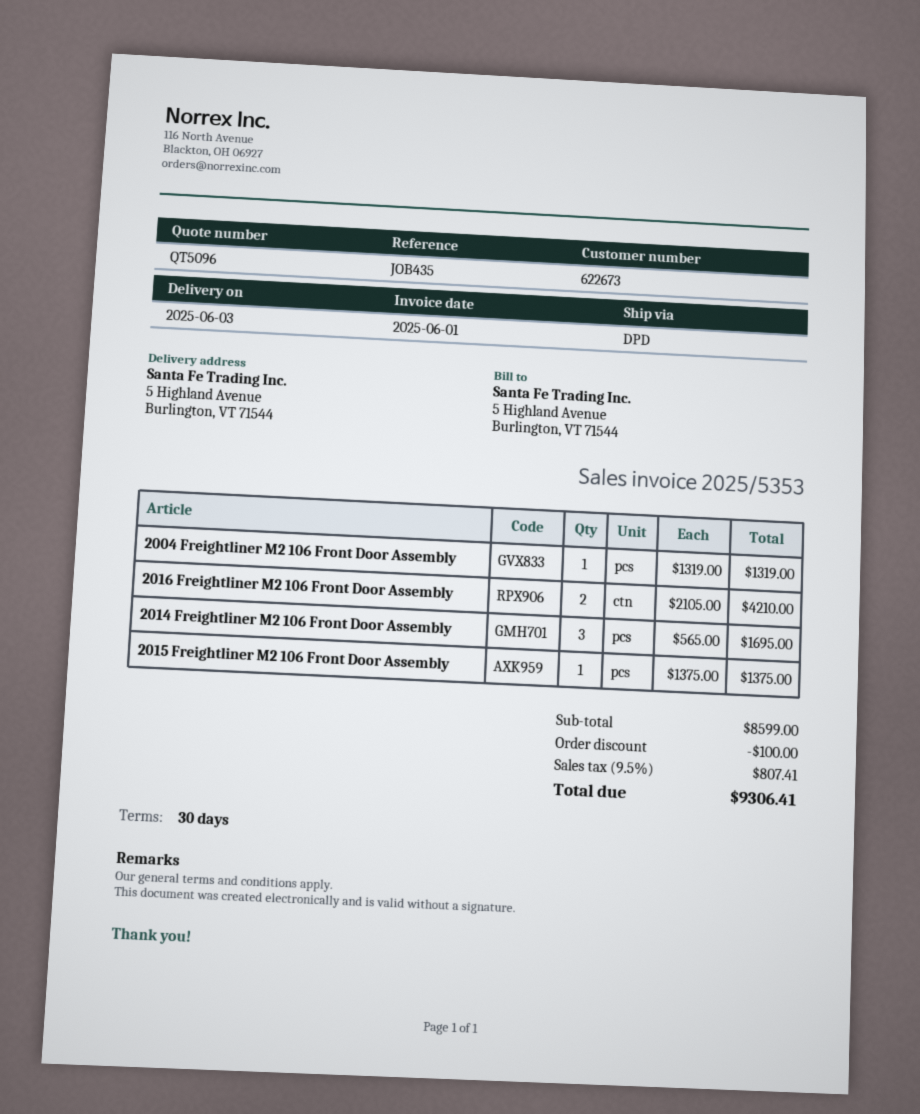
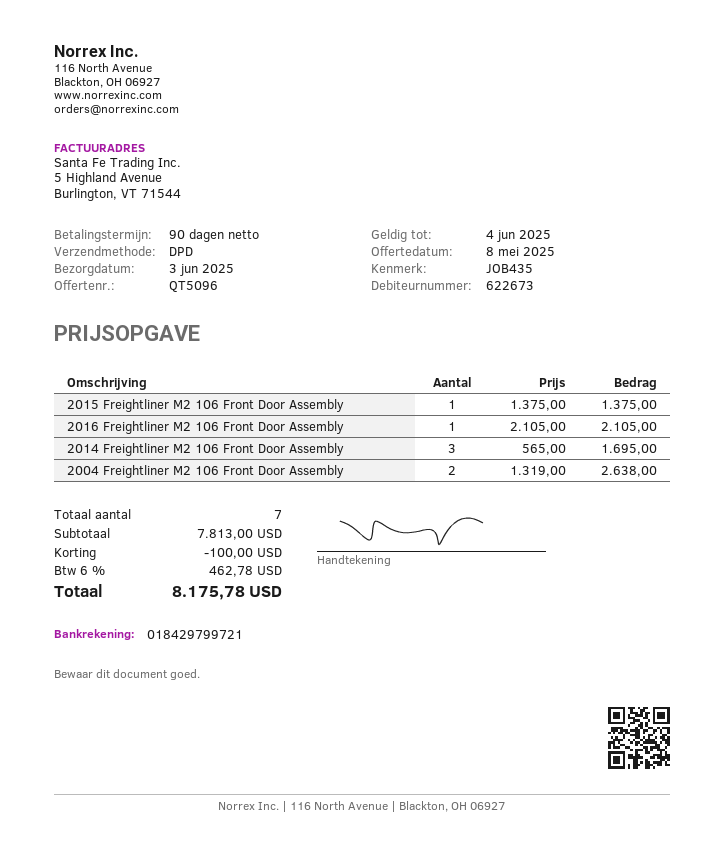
payment terms: 30 days -> 90 days
2004 Freightliner M2 106 Front Door Assembly: 1 x 1319.00 = 1319.00 -> 2 x 1319.00 = 2638.00
2016 Freightliner M2 106 Front Door Assembly: 2 x 2105.00 = 4210.00 -> 1 x 2105.00 = 2105.00
subtotal: 8599.00 -> 7813.00
tax: 9.5% = 807.41 -> 6% = 462.78
total: 9306.41 -> 8175.78

